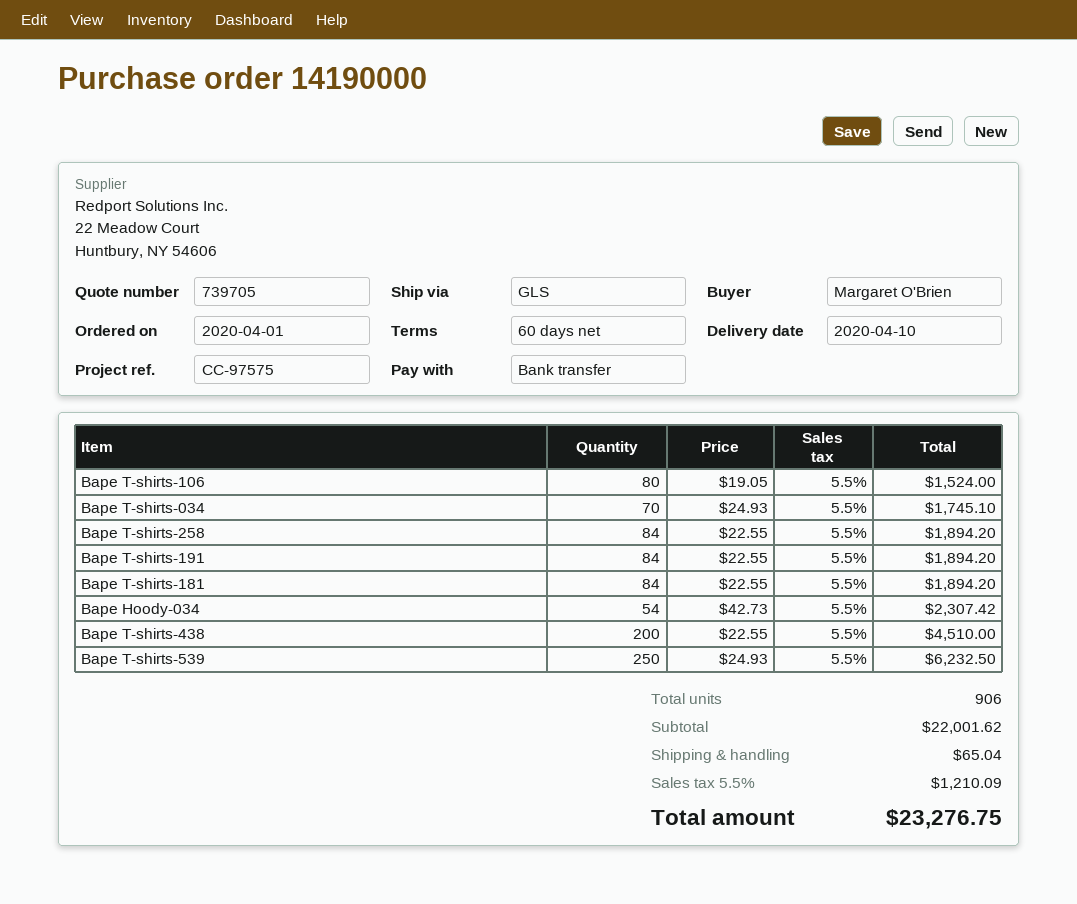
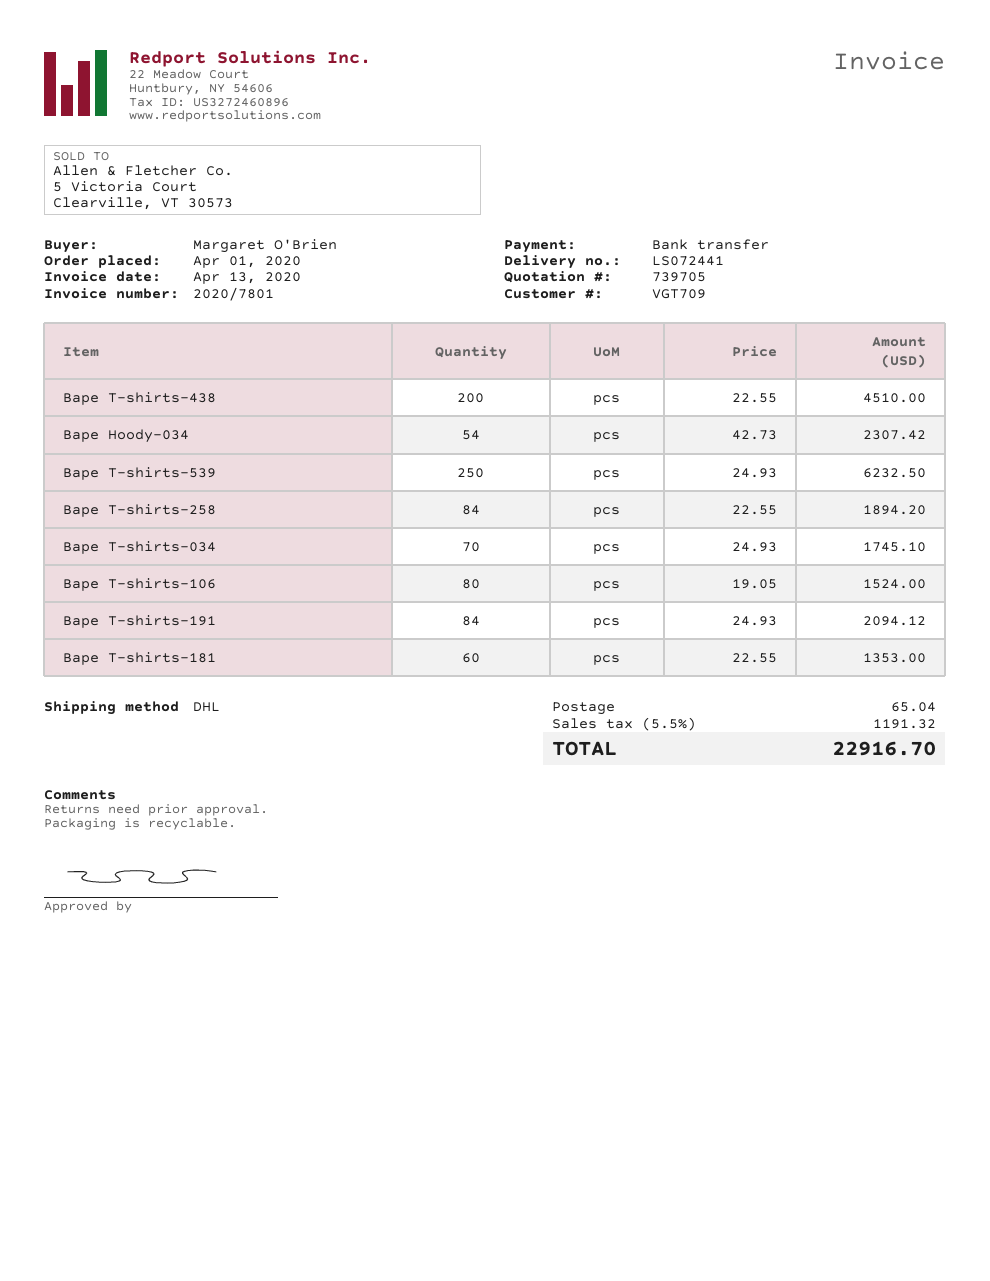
shipping method: GLS -> DHL
Bape T-shirts-191: 84 x 22.55 = 1894.20 -> 84 x 24.93 = 2094.12
Bape T-shirts-181: 84 x 22.55 = 1894.20 -> 60 x 22.55 = 1353.00
tax: 5.5% = 1210.09 -> 5.5% = 1191.32
total: 23276.75 -> 22916.70

